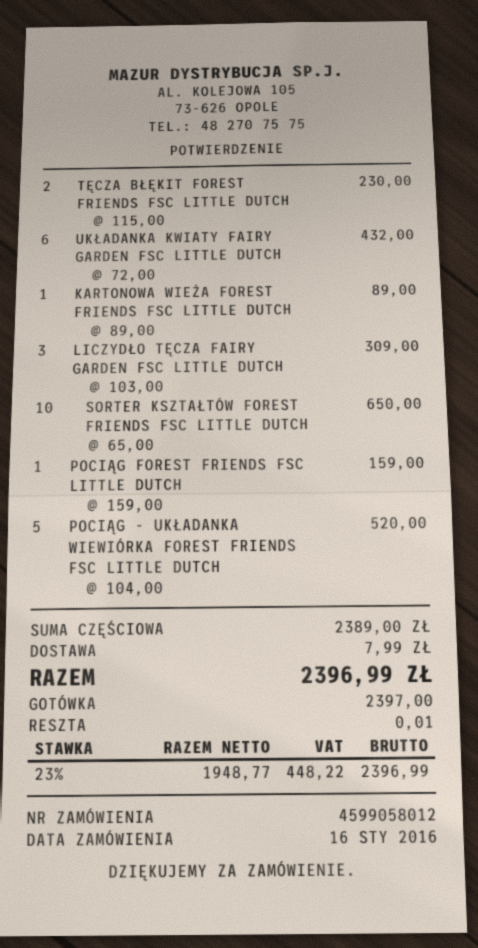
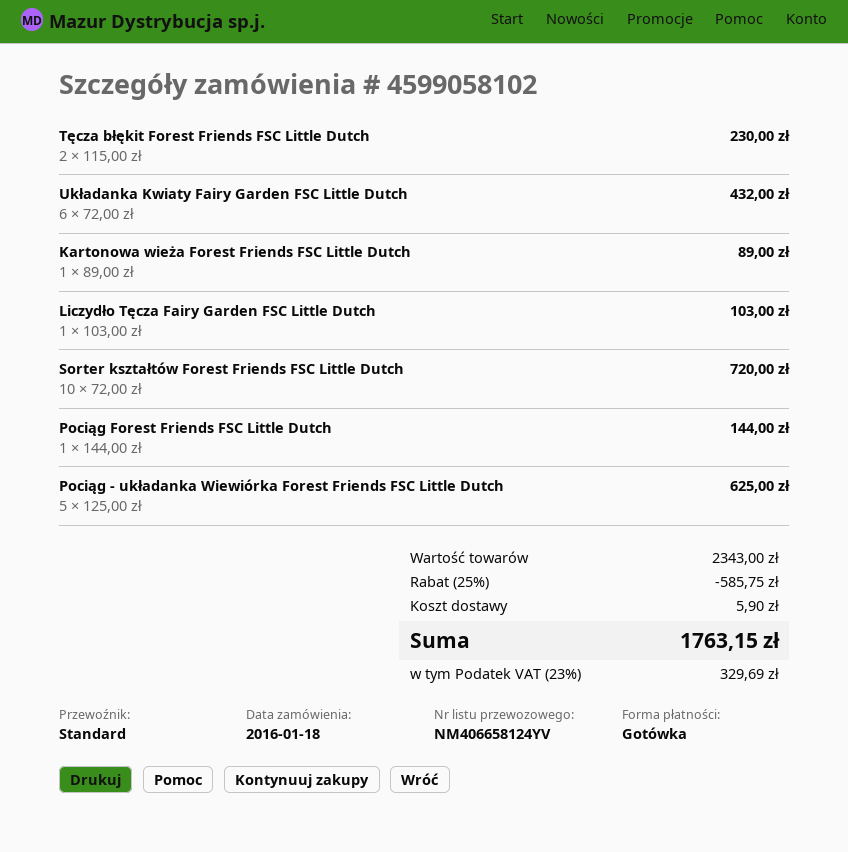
order number: 4599058012 -> 4599058102
order date: 2016-01-16 -> 2016-01-18
LICZYDŁO TĘCZA FAIRY GARDEN FSC LITTLE DUTCH: 3 x 103.00 = 309.00 -> 1 x 103.00 = 103.00
SORTER KSZTAŁTÓW FOREST FRIENDS FSC LITTLE DUTCH: 10 x 65.00 = 650.00 -> 10 x 72.00 = 720.00
POCIĄG FOREST FRIENDS FSC LITTLE DUTCH: 1 x 159.00 = 159.00 -> 1 x 144.00 = 144.00
POCIĄG - UKŁADANKA WIEWIÓRKA FOREST FRIENDS FSC LITTLE DUTCH: 5 x 104.00 = 520.00 -> 5 x 125.00 = 625.00
subtotal: 2389.00 -> 2343.00
discount: none -> 25% = 585.75
shipping: 7.99 -> 5.90
tax: 23% = 448.22 -> 23% = 329.69
total: 2396.99 -> 1763.15

